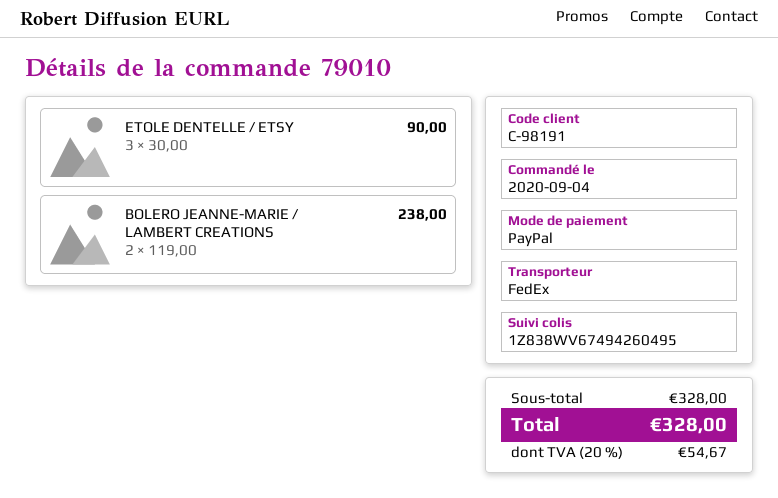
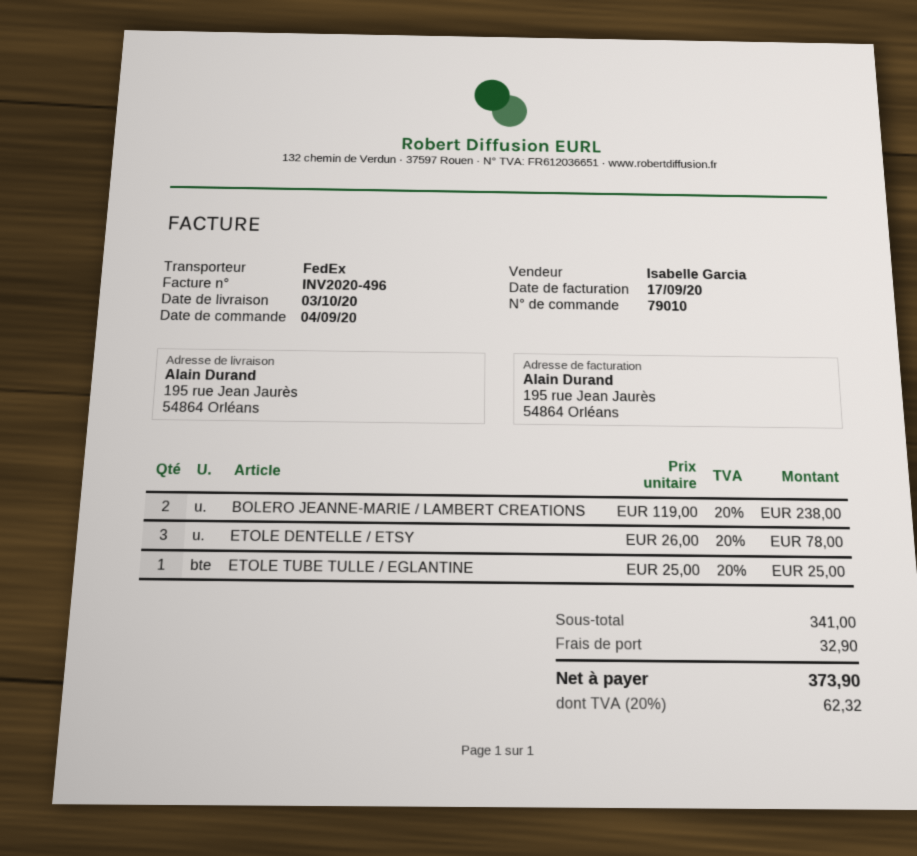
ETOLE DENTELLE / ETSY: 3 x 30.00 = 90.00 -> 3 x 26.00 = 78.00
ETOLE TUBE TULLE / EGLANTINE: none -> 1 x 25.00 = 25.00
subtotal: 328.00 -> 341.00
shipping: none -> 32.90
tax: 20% = 54.67 -> 20% = 62.32
total: 328.00 -> 373.90

